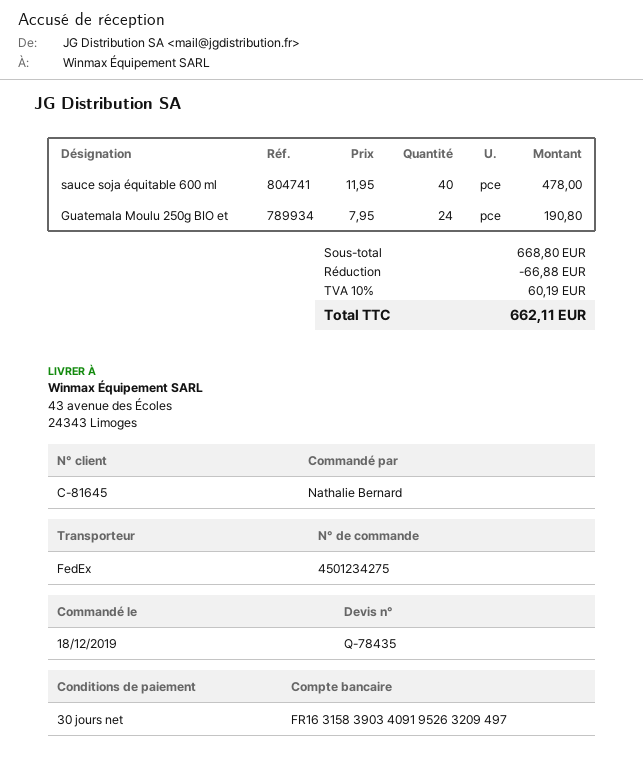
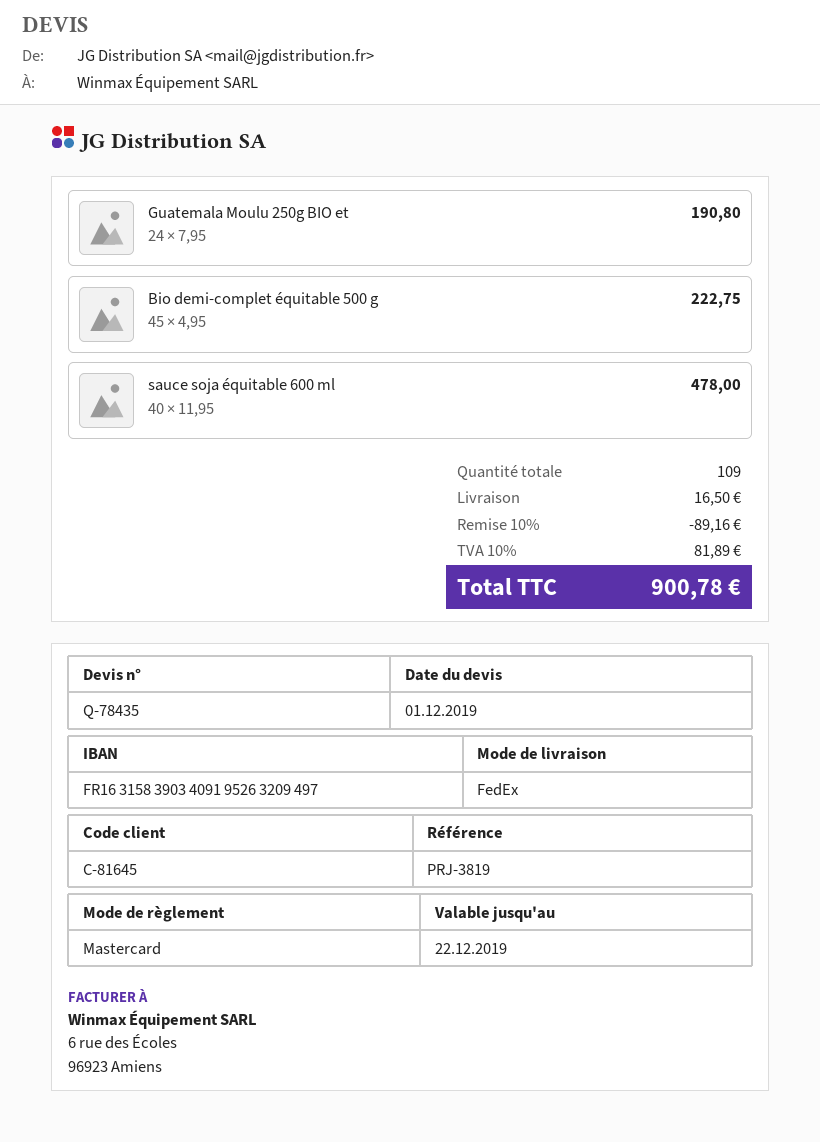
Bio demi-complet équitable 500 g: none -> 45 x 4.95 = 222.75
discount: 66.88 -> 89.16
shipping: none -> 16.50
tax: 10% = 60.19 -> 10% = 81.89
total: 662.11 -> 900.78

